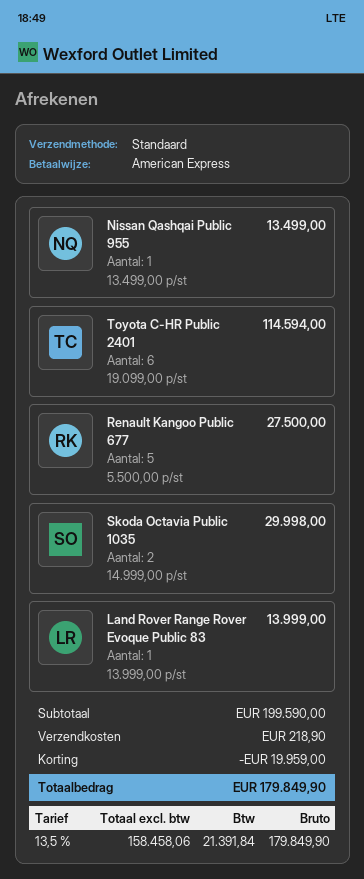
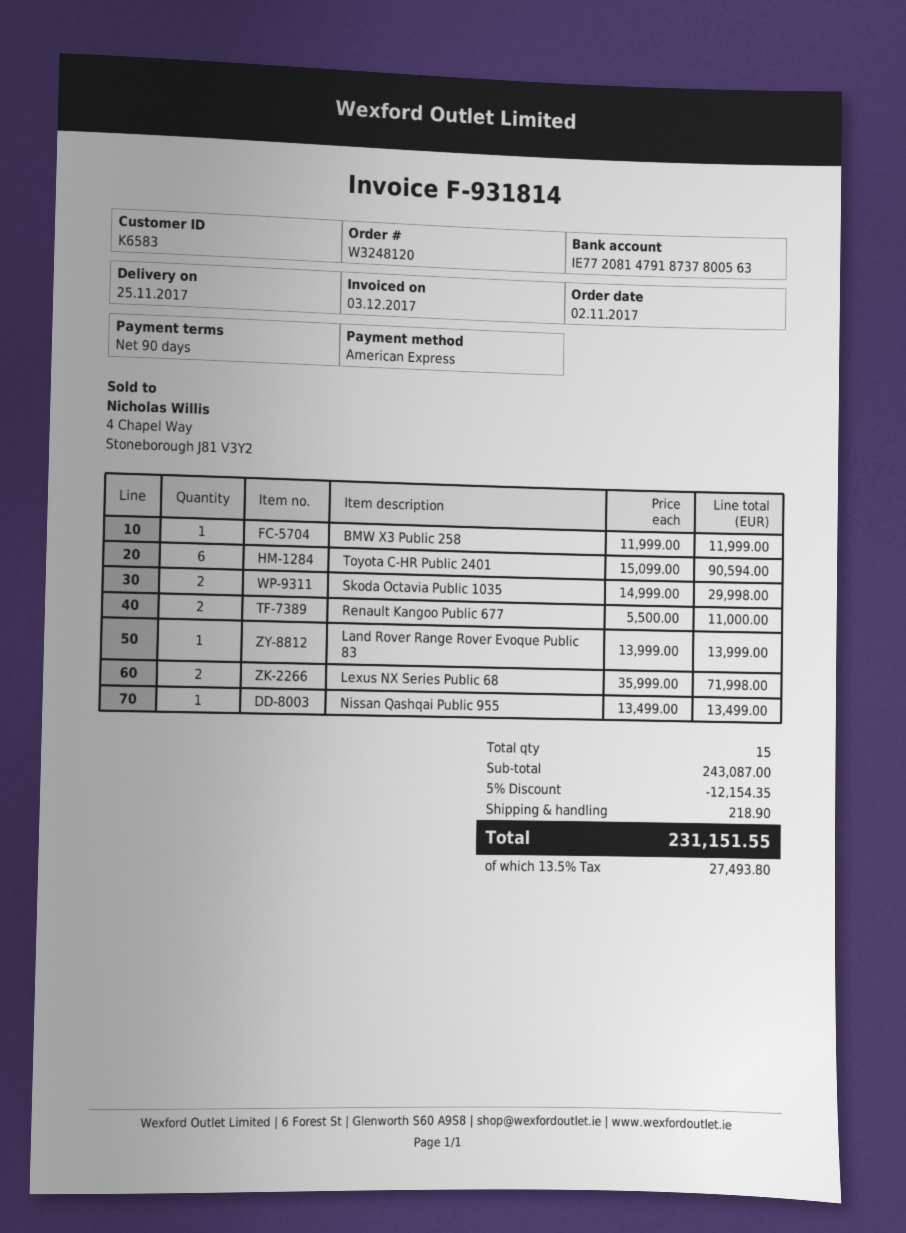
Toyota C-HR Public 2401: 6 x 19099.00 = 114594.00 -> 6 x 15099.00 = 90594.00
Renault Kangoo Public 677: 5 x 5500.00 = 27500.00 -> 2 x 5500.00 = 11000.00
BMW X3 Public 258: none -> 1 x 11999.00 = 11999.00
Lexus NX Series Public 68: none -> 2 x 35999.00 = 71998.00
subtotal: 199590.00 -> 243087.00
discount: 19959.00 -> 12154.35
tax: 13.5% = 21391.84 -> 13.5% = 27493.80
total: 179849.90 -> 231151.55

